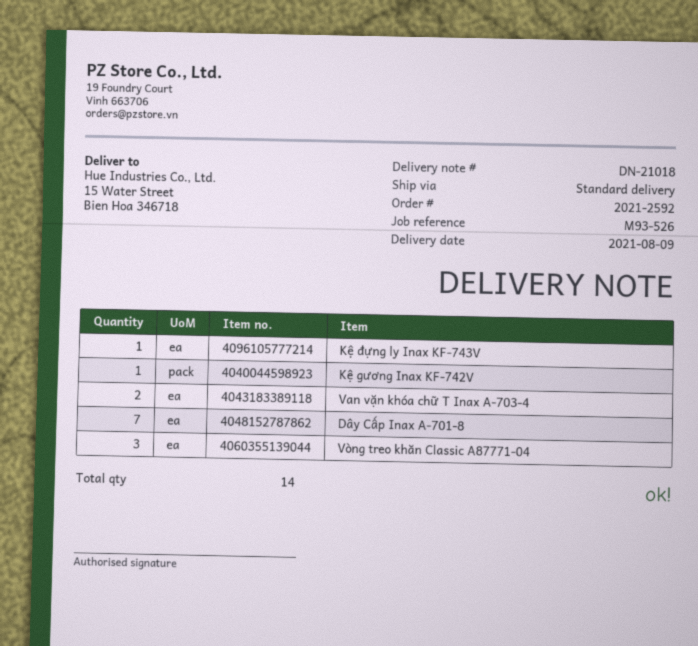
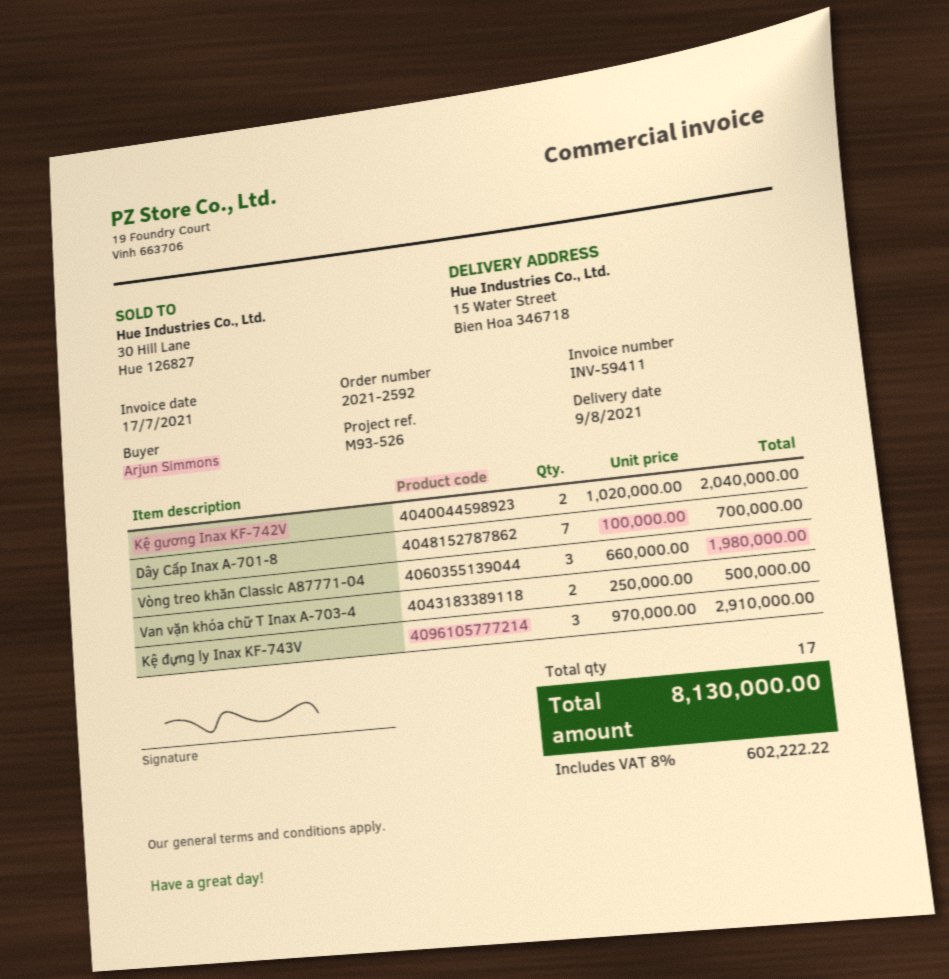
Kệ đựng ly Inax KF-743V: 1 -> 3
Kệ gương Inax KF-742V: 1 -> 2
total quantity: 14 -> 17

